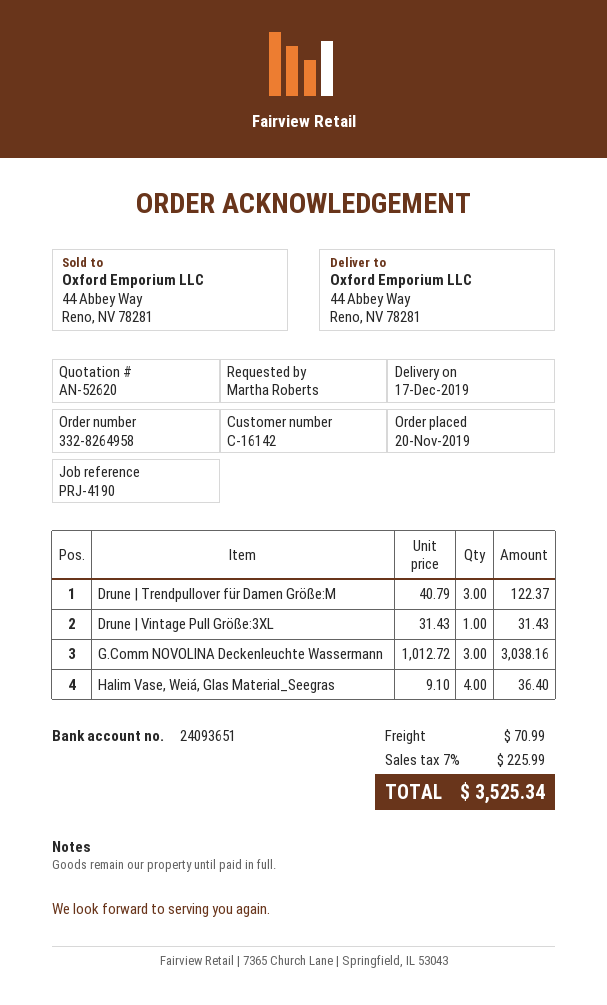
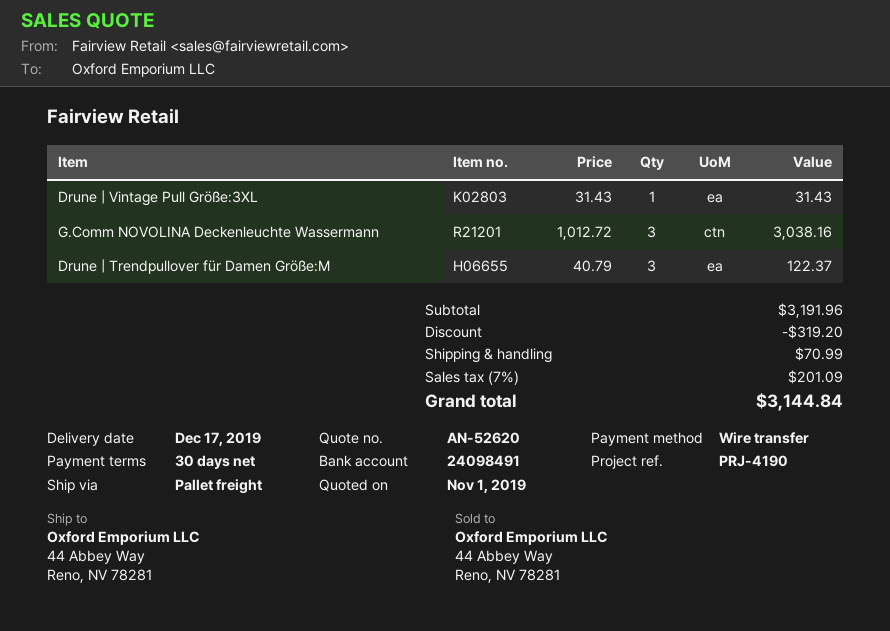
bank account: 24093651 -> 24098491
Halim Vase, Weiá, Glas Material_Seegras: 4 x 9.10 = 36.40 -> none
discount: none -> 319.20
tax: 7% = 225.99 -> 7% = 201.09
total: 3525.34 -> 3144.84

